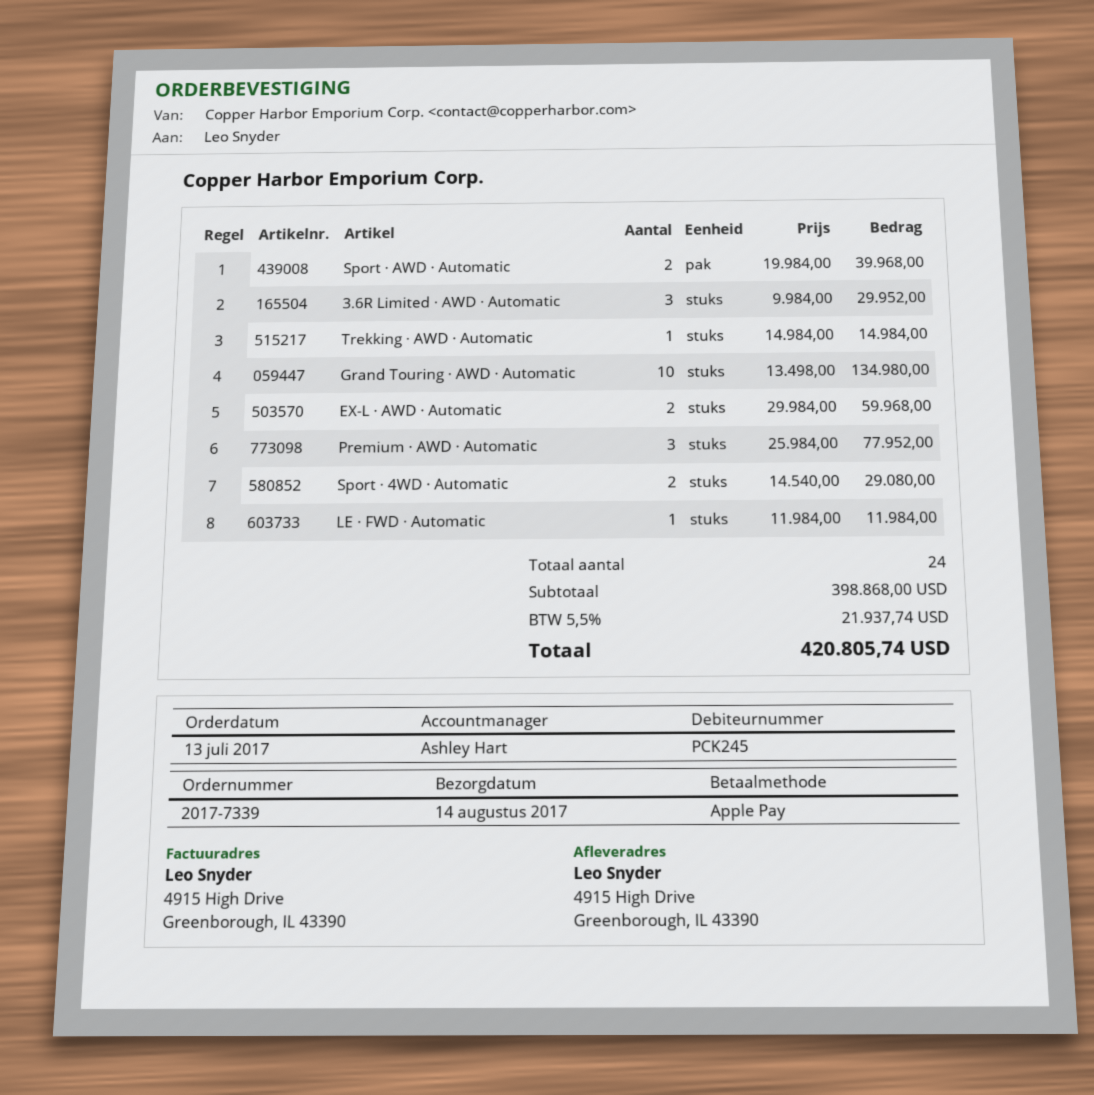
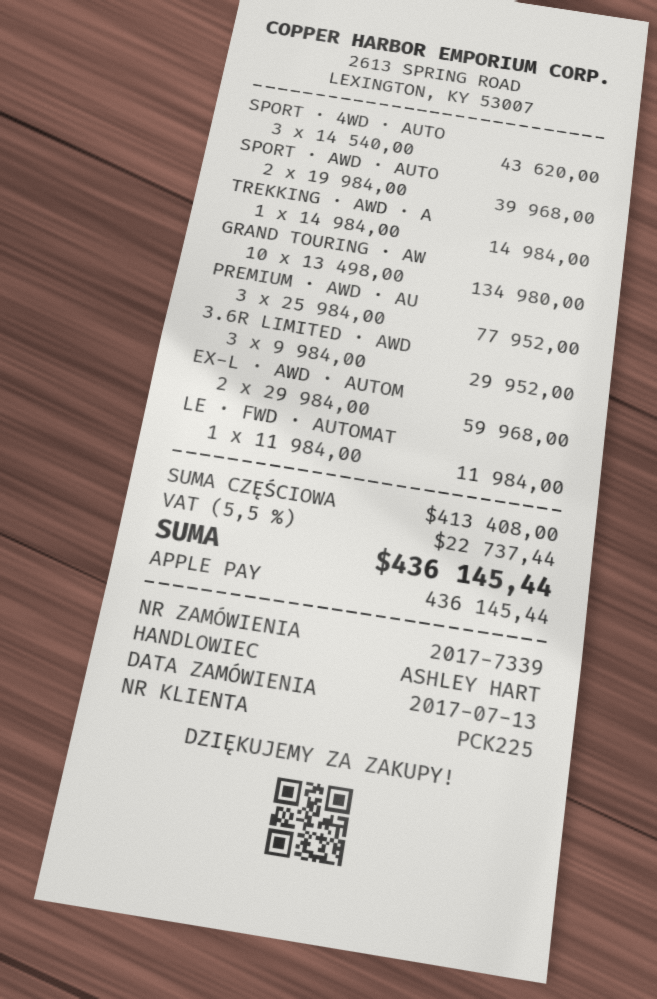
customer number: PCK245 -> PCK225
Sport · 4WD · Automatic: 2 x 14540.00 = 29080.00 -> 3 x 14540.00 = 43620.00
subtotal: 398868.00 -> 413408.00
tax: 5.5% = 21937.74 -> 5.5% = 22737.44
total: 420805.74 -> 436145.44

